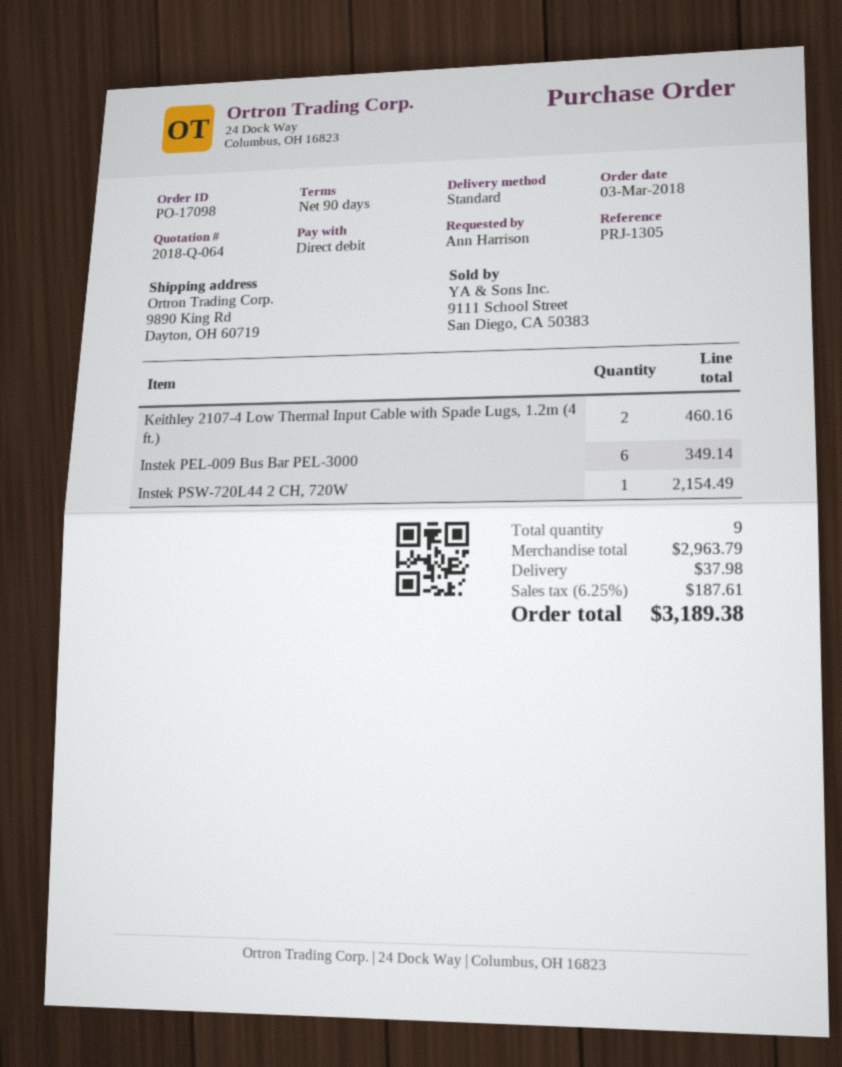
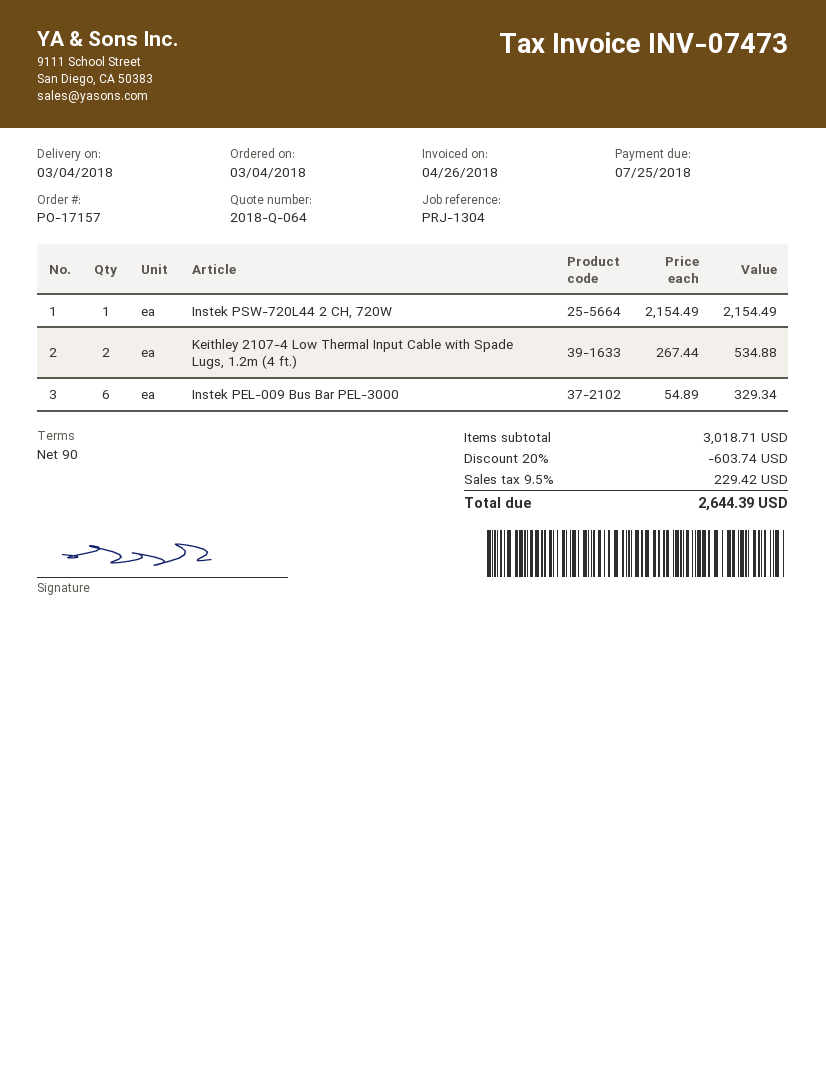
order number: PO-17098 -> PO-17157
order date: 2018-03-03 -> 2018-03-04
reference: PRJ-1305 -> PRJ-1304
Keithley 2107-4 Low Thermal Input Cable with Spade Lugs, 1.2m (4 ft.): 2 for 460.16 -> 2 for 534.88
Instek PEL-009 Bus Bar PEL-3000: 6 for 349.14 -> 6 for 329.34
subtotal: 2963.79 -> 3018.71
discount: none -> 20% = 603.74
shipping: 37.98 -> none
tax: 6.25% = 187.61 -> 9.5% = 229.42
total: 3189.38 -> 2644.39

